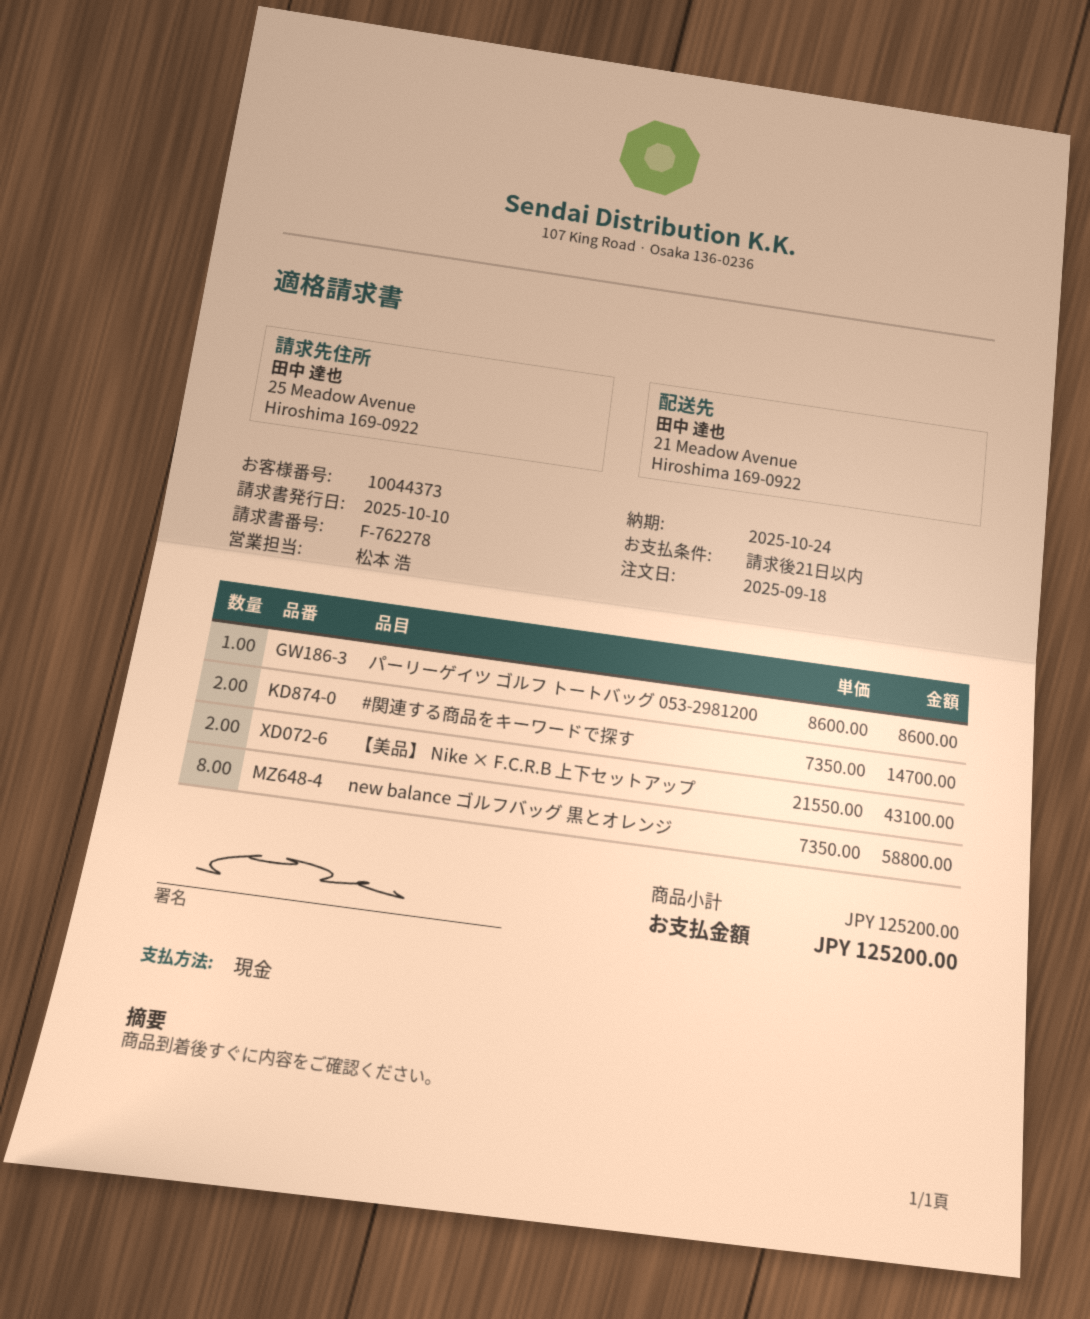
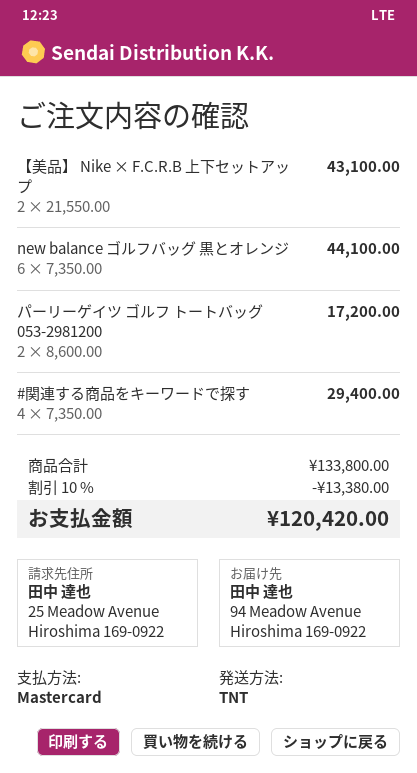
payment method: cash -> Mastercard
ship to: 21 Meadow Avenue, Hiroshima 169-0922 -> 94 Meadow Avenue, Hiroshima 169-0922
パーリーゲイツ ゴルフ トートバッグ 053-2981200: 1 x 8600.00 = 8600.00 -> 2 x 8600.00 = 17200.00
#関連する商品をキーワードで探す: 2 x 7350.00 = 14700.00 -> 4 x 7350.00 = 29400.00
new balance ゴルフバッグ 黒とオレンジ: 8 x 7350.00 = 58800.00 -> 6 x 7350.00 = 44100.00
subtotal: 125200.00 -> 133800.00
discount: none -> 10% = 13380.00
total: 125200.00 -> 120420.00

